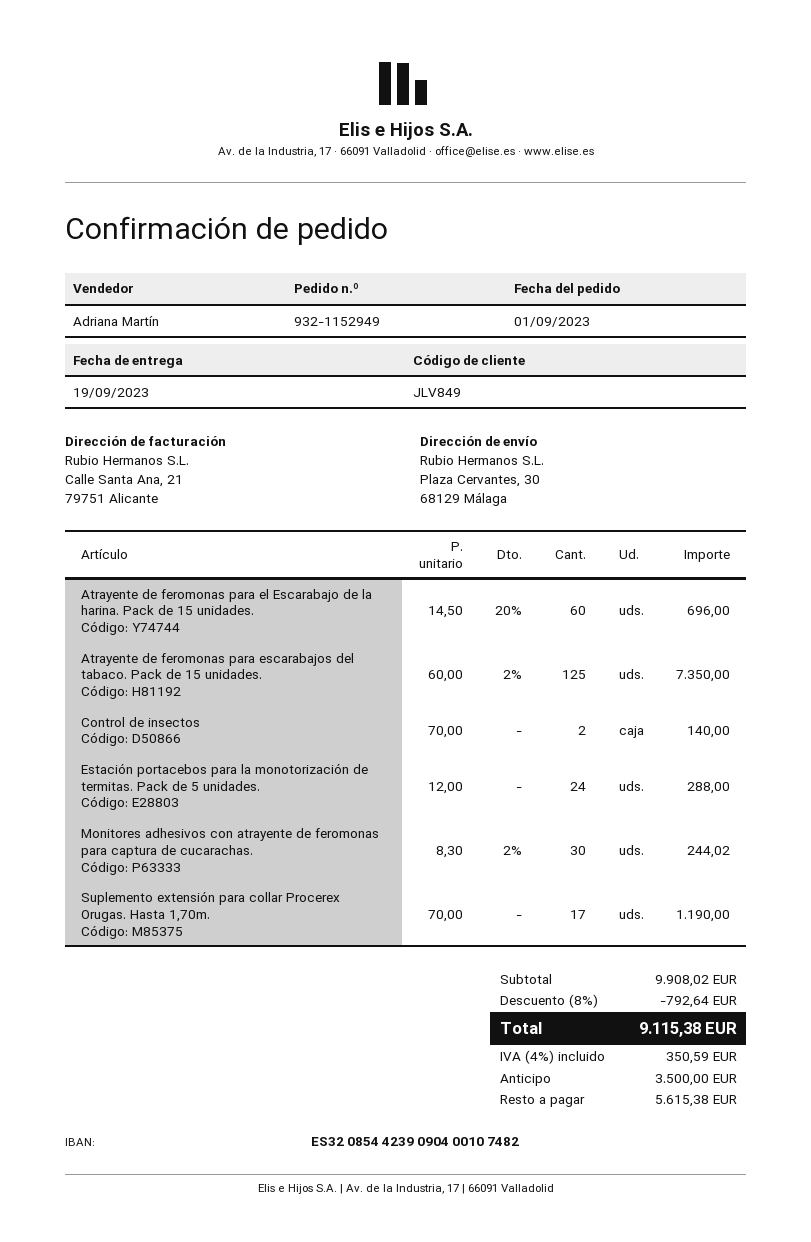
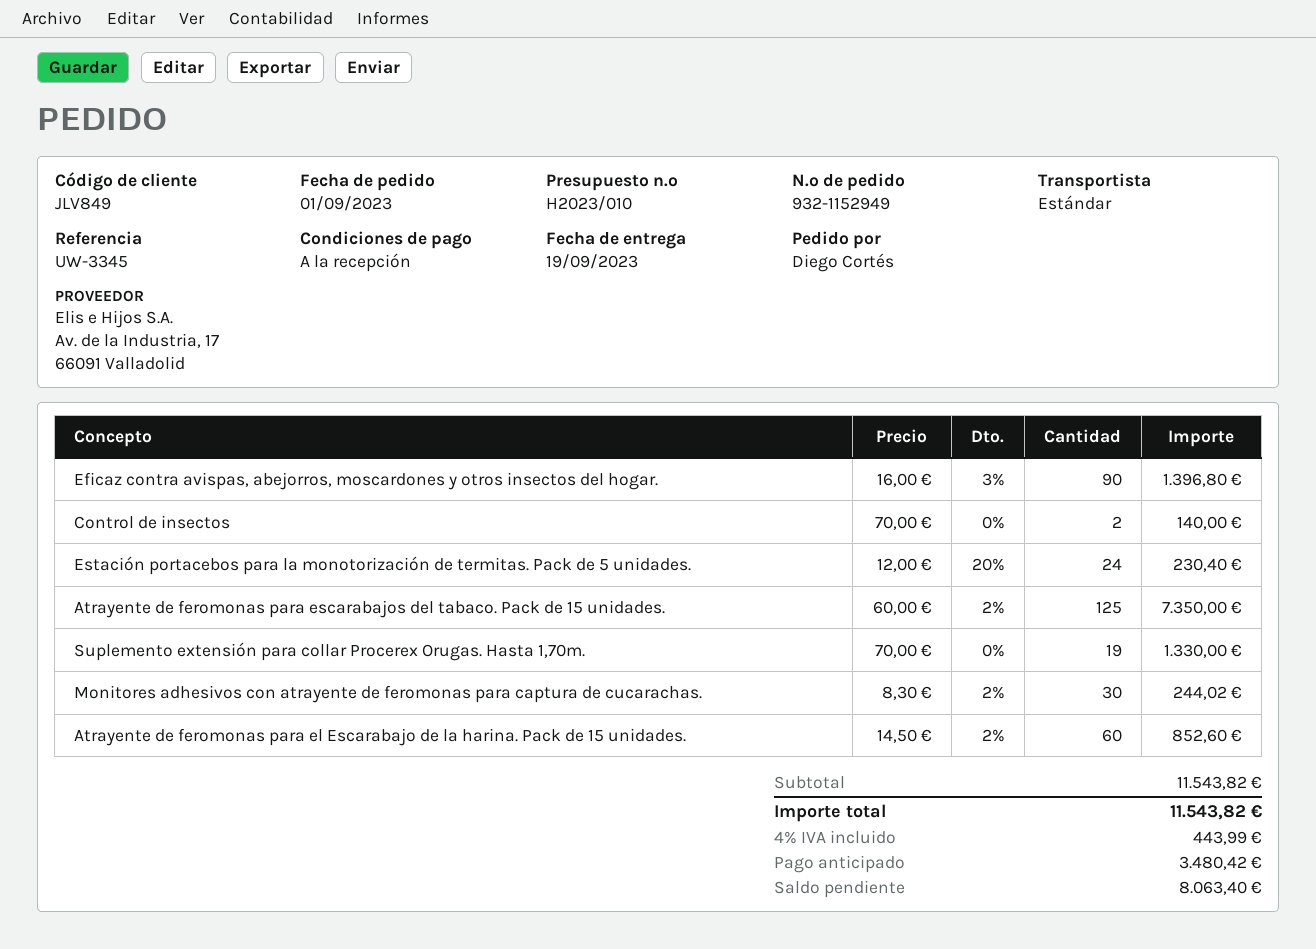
Atrayente de feromonas para el Escarabajo de la harina. Pack de 15 unidades.: 60 x 14.50 - 20% = 696.00 -> 60 x 14.50 - 2% = 852.60
Estación portacebos para la monotorización de termitas. Pack de 5 unidades.: 24 x 12.00 = 288.00 -> 24 x 12.00 - 20% = 230.40
Suplemento extensión para collar Procerex Orugas. Hasta 1,70m.: 17 x 70.00 = 1190.00 -> 19 x 70.00 = 1330.00
Eficaz contra avispas, abejorros, moscardones y otros insectos del hogar.: none -> 90 x 16.00 - 3% = 1396.80
subtotal: 9908.02 -> 11543.82
discount: 8% = 792.64 -> none
tax: 4% = 350.59 -> 4% = 443.99
total: 9115.38 -> 11543.82
deposit: 3500.00 -> 3480.42
balance: 5615.38 -> 8063.40

